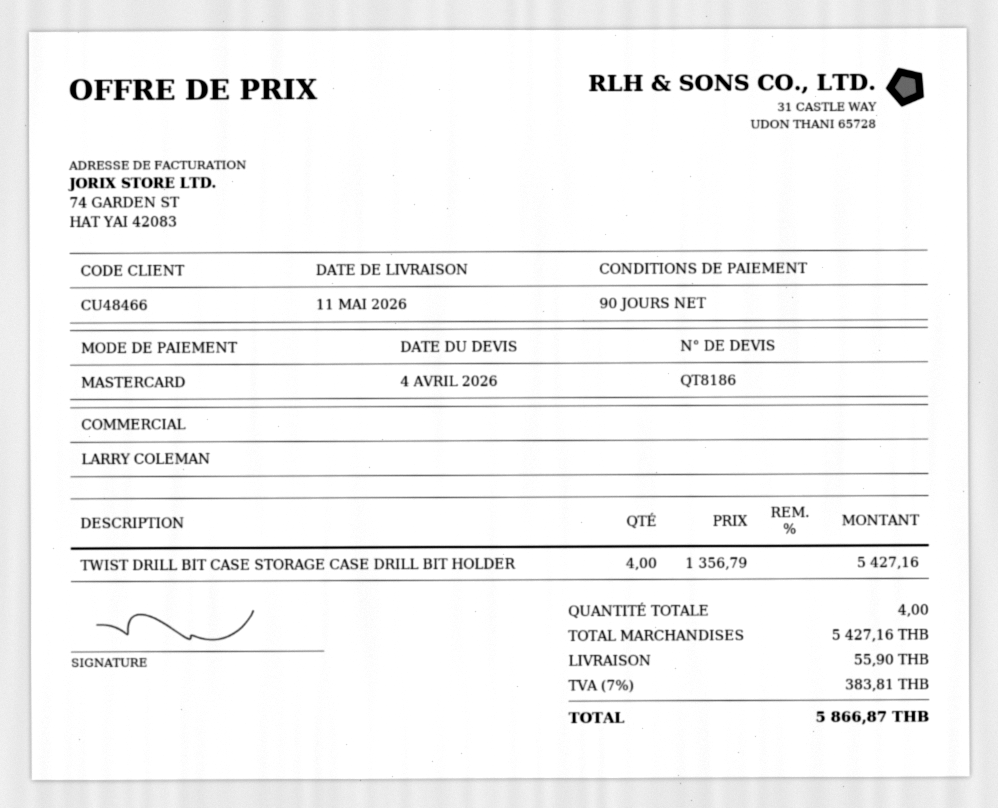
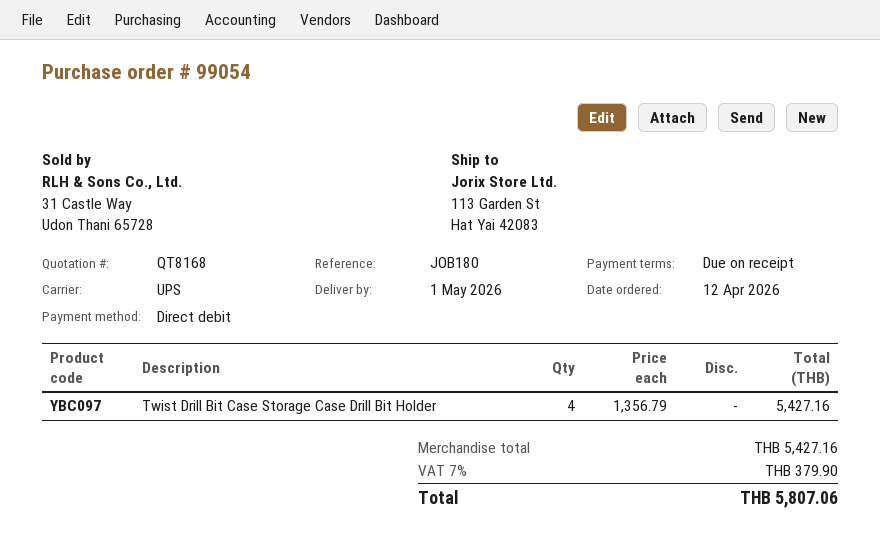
quote number: QT8186 -> QT8168
delivery date: 2026-05-11 -> 2026-05-01
payment terms: 90 days -> on receipt
payment method: Mastercard -> direct debit
shipping: 55.90 -> none
tax: 7% = 383.81 -> 7% = 379.90
total: 5866.87 -> 5807.06

